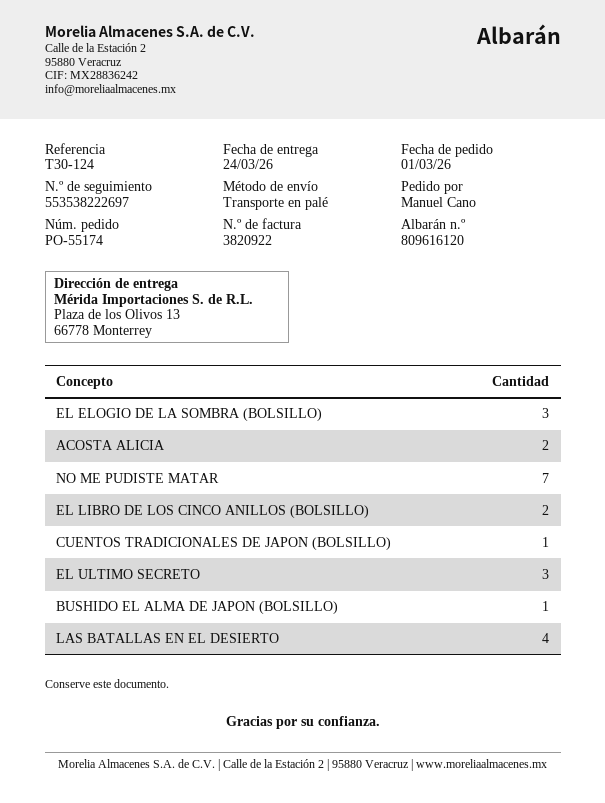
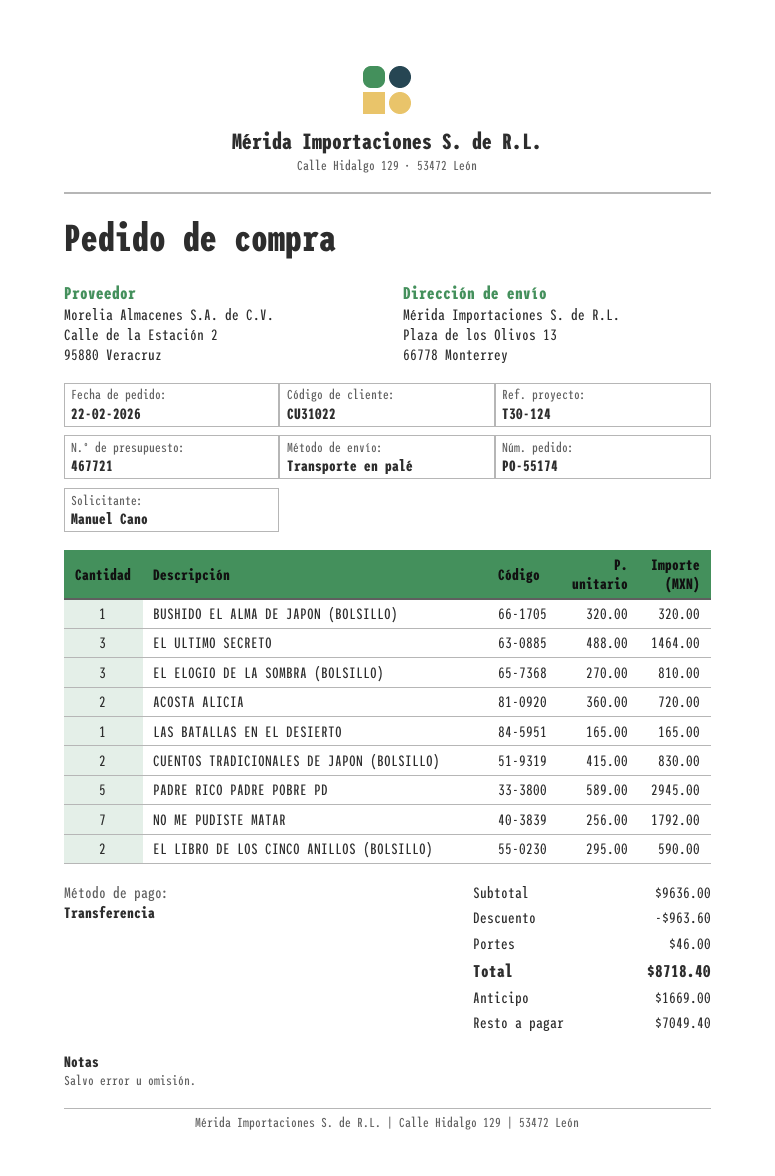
order date: 2026-03-01 -> 2026-02-22
CUENTOS TRADICIONALES DE JAPON (BOLSILLO): 1 -> 2
LAS BATALLAS EN EL DESIERTO: 4 -> 1
PADRE RICO PADRE POBRE PD: none -> 5

